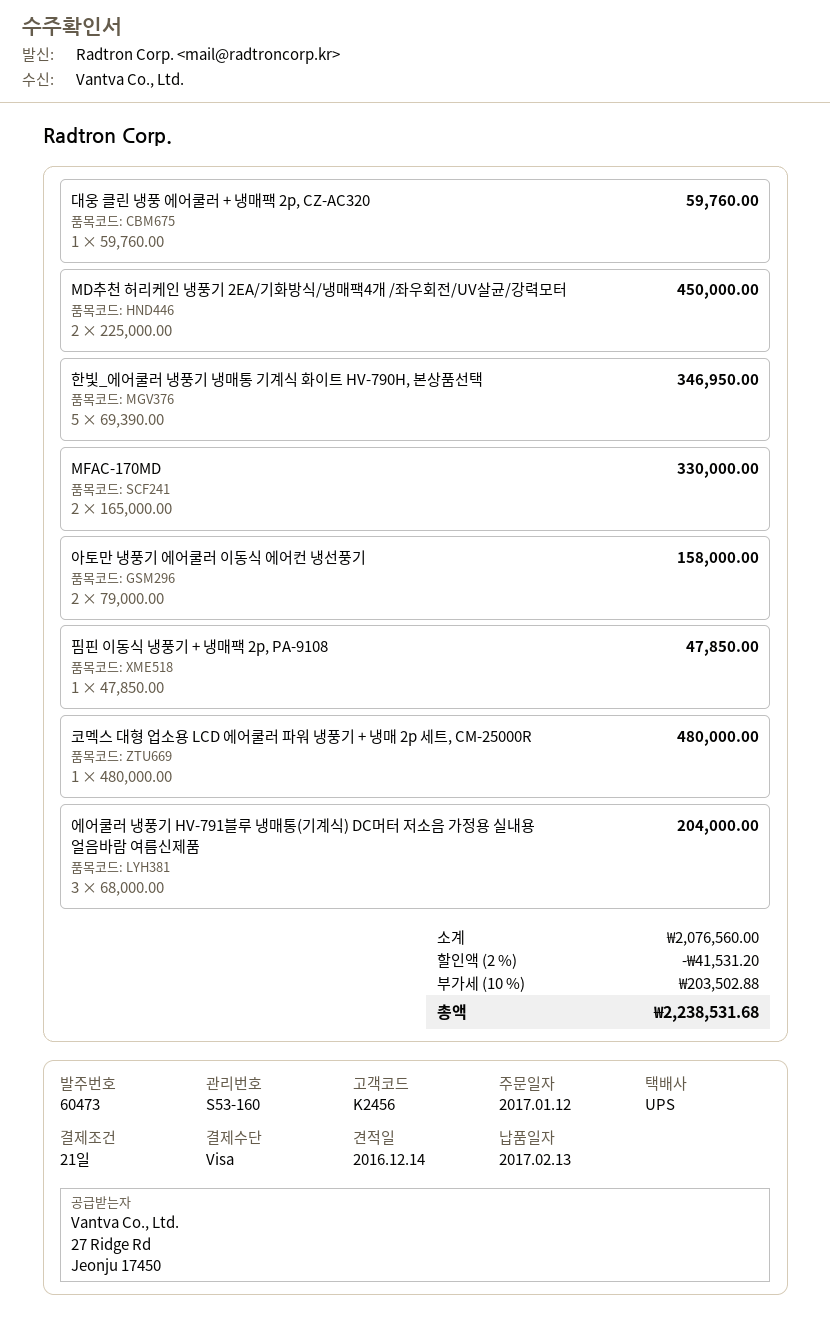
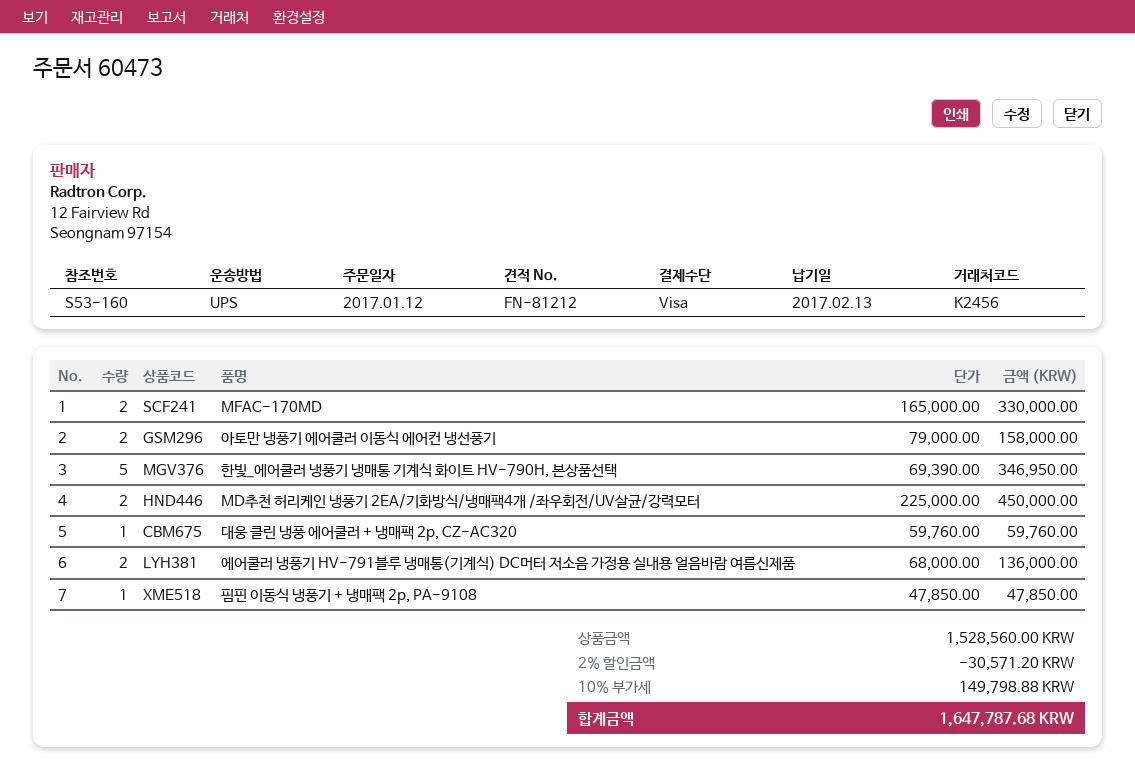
코멕스 대형 업소용 LCD 에어쿨러 파워 냉풍기 + 냉매 2p 세트, CM-25000R: 1 x 480000.00 = 480000.00 -> none
에어쿨러 냉풍기 HV-791블루 냉매통(기계식) DC머터 저소음 가정용 실내용 얼음바람 여름신제품: 3 x 68000.00 = 204000.00 -> 2 x 68000.00 = 136000.00
subtotal: 2076560.00 -> 1528560.00
discount: 2% = 41531.20 -> 2% = 30571.20
tax: 10% = 203502.88 -> 10% = 149798.88
total: 2238531.68 -> 1647787.68

